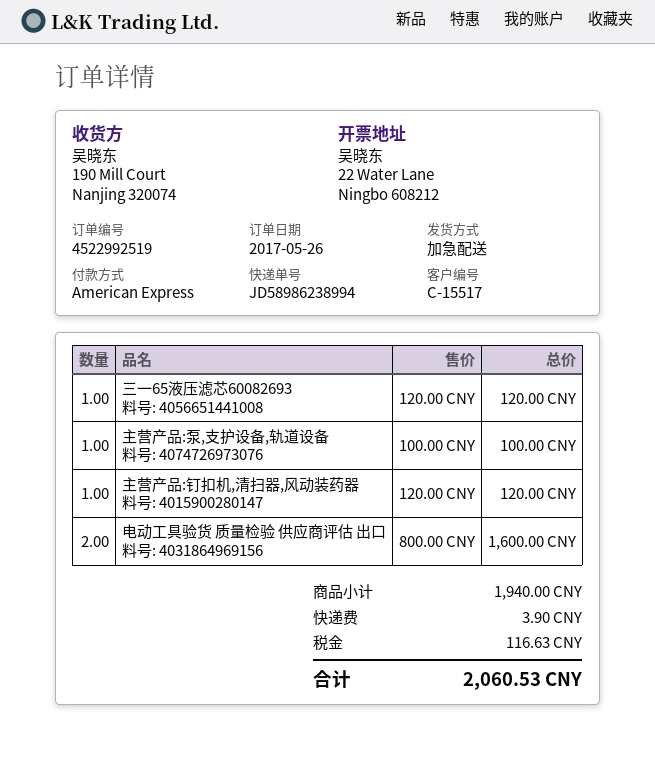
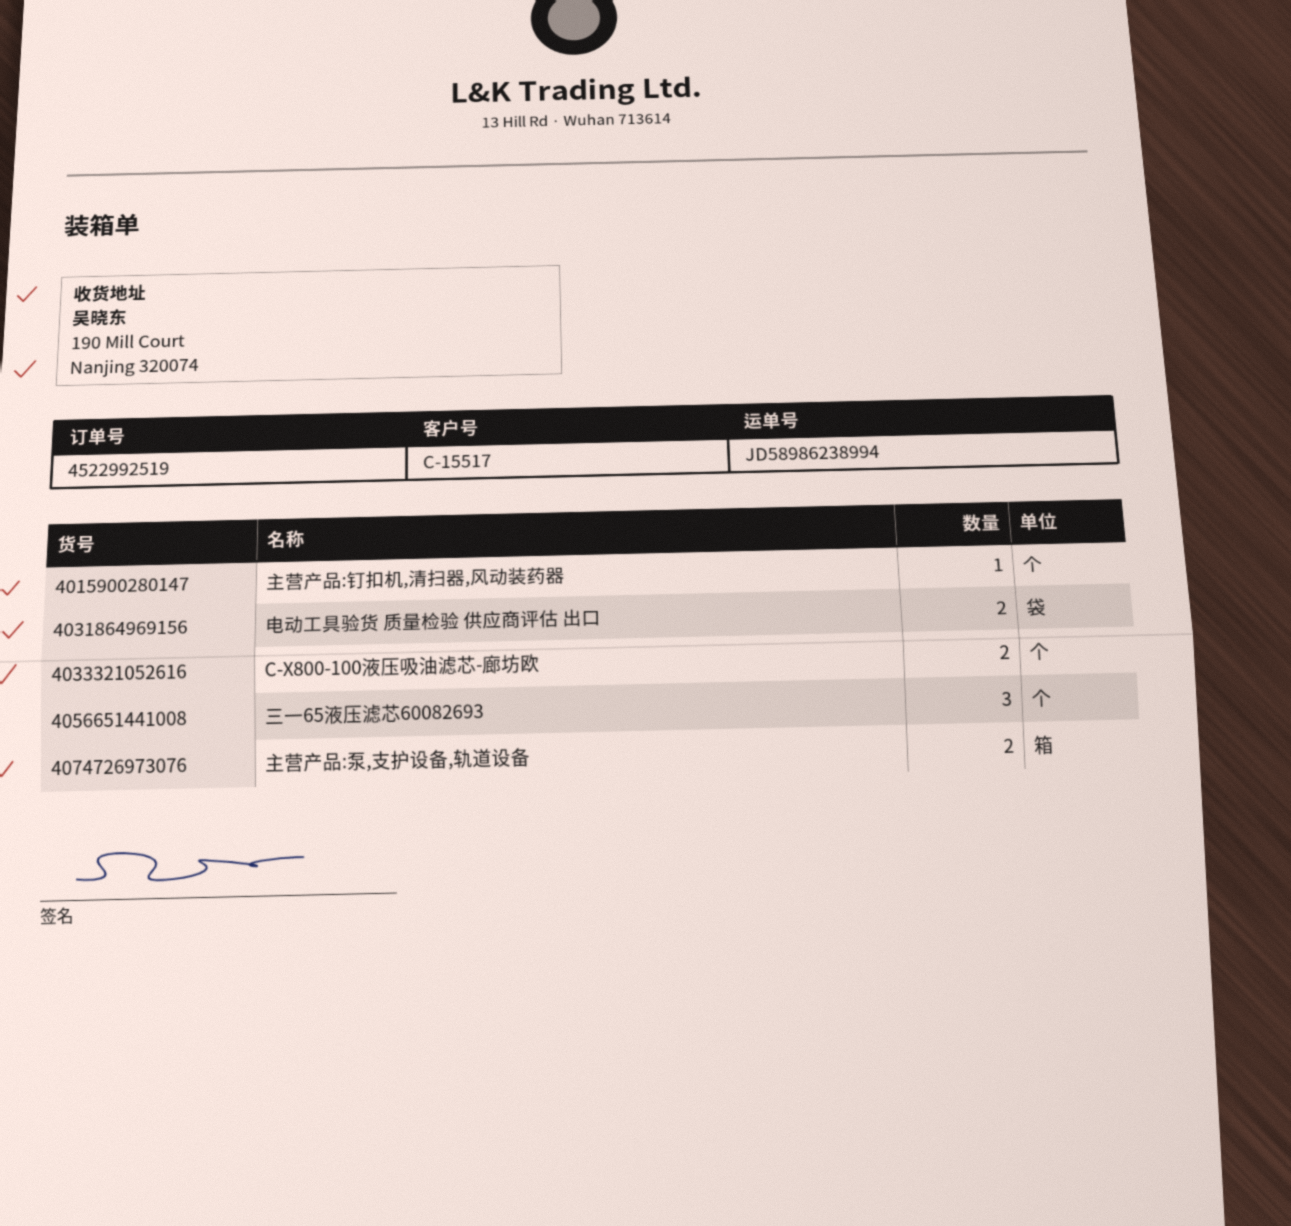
三一65液压滤芯60082693: 1 -> 3
主营产品:泵,支护设备,轨道设备: 1 -> 2
C-X800-100液压吸油滤芯-廊坊欧: none -> 2

